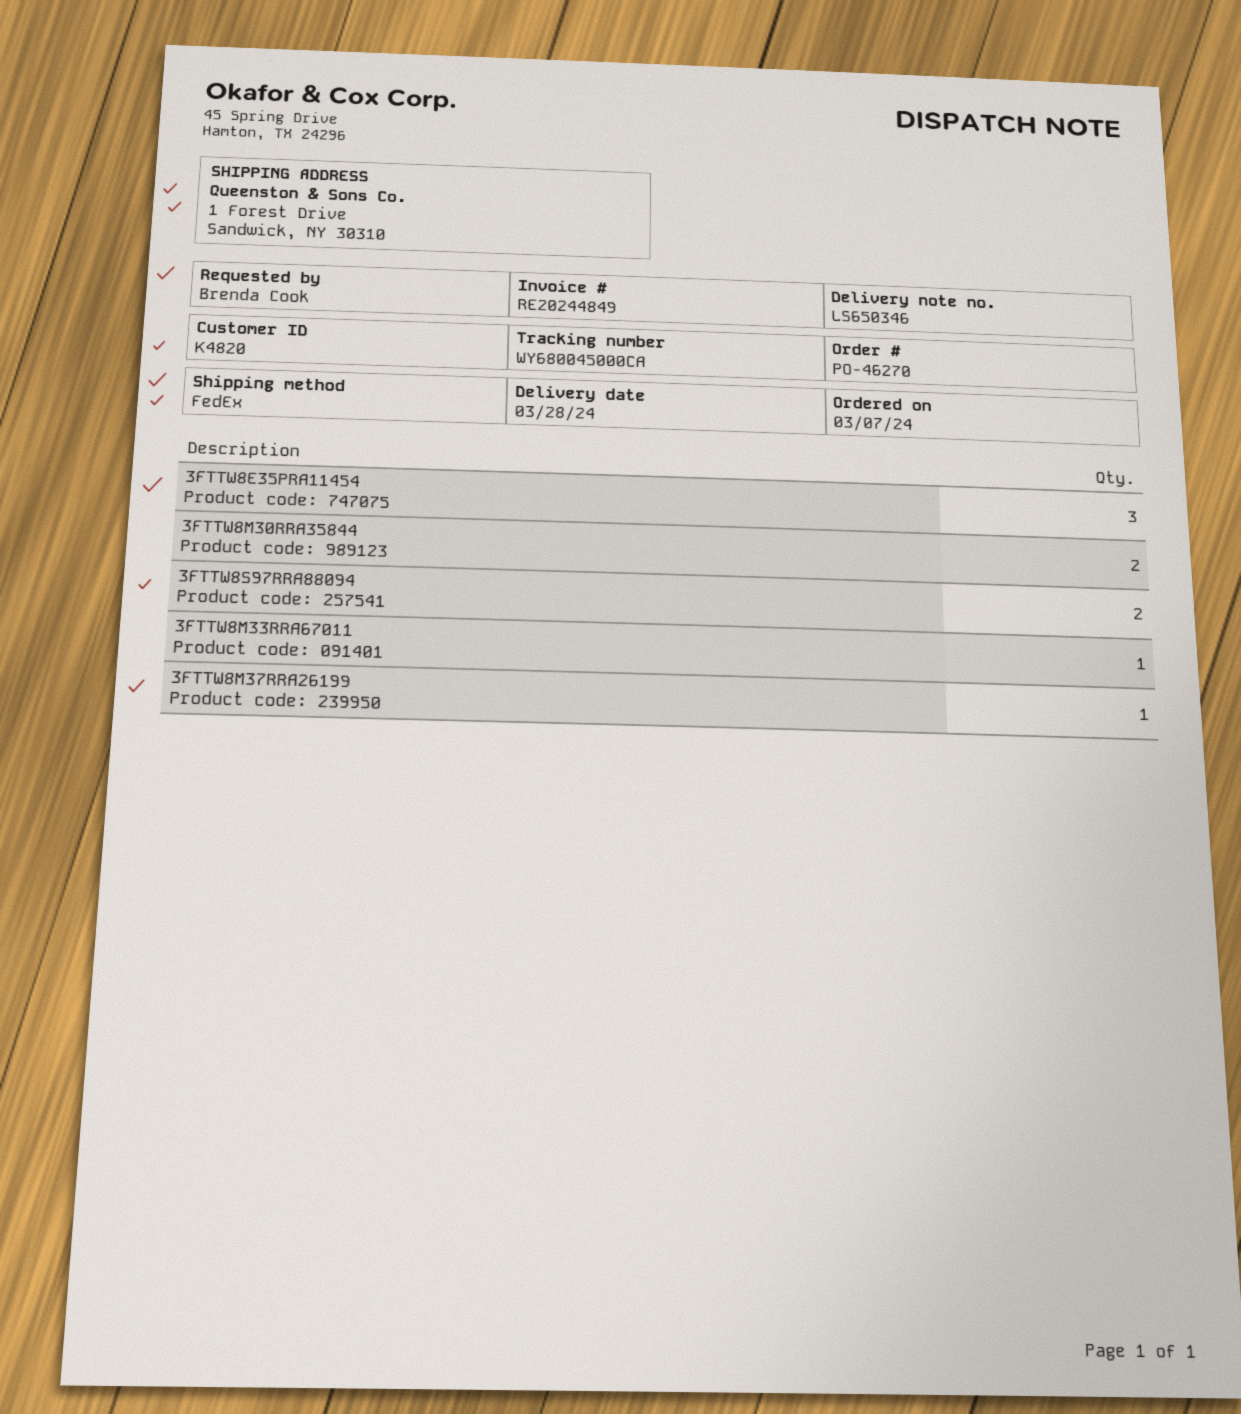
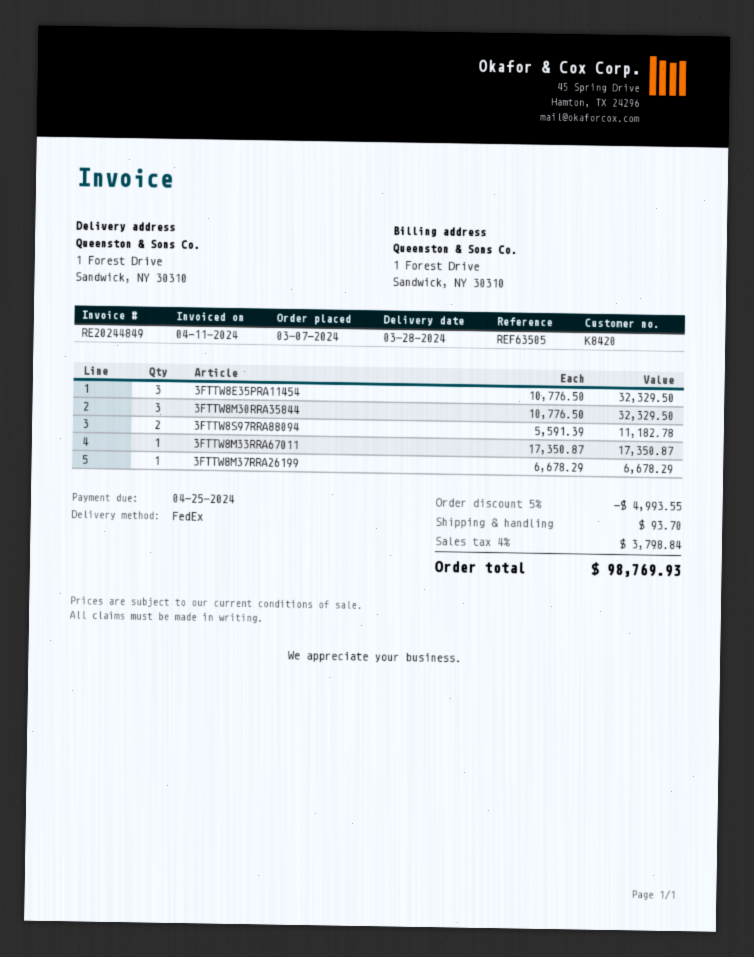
customer number: K4820 -> K8420
3FTTW8M30RRA35844: 2 -> 3

